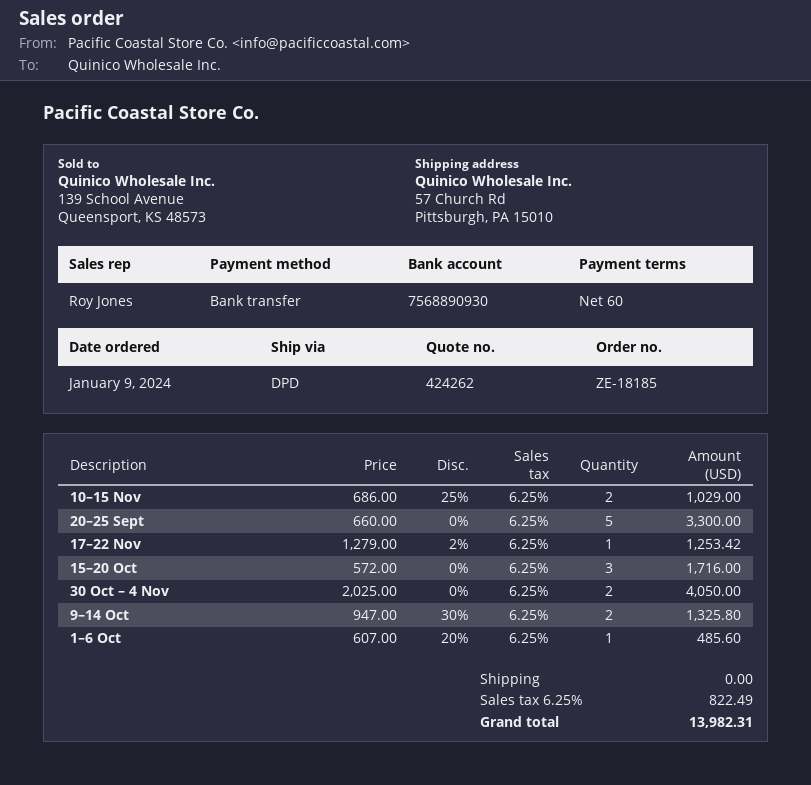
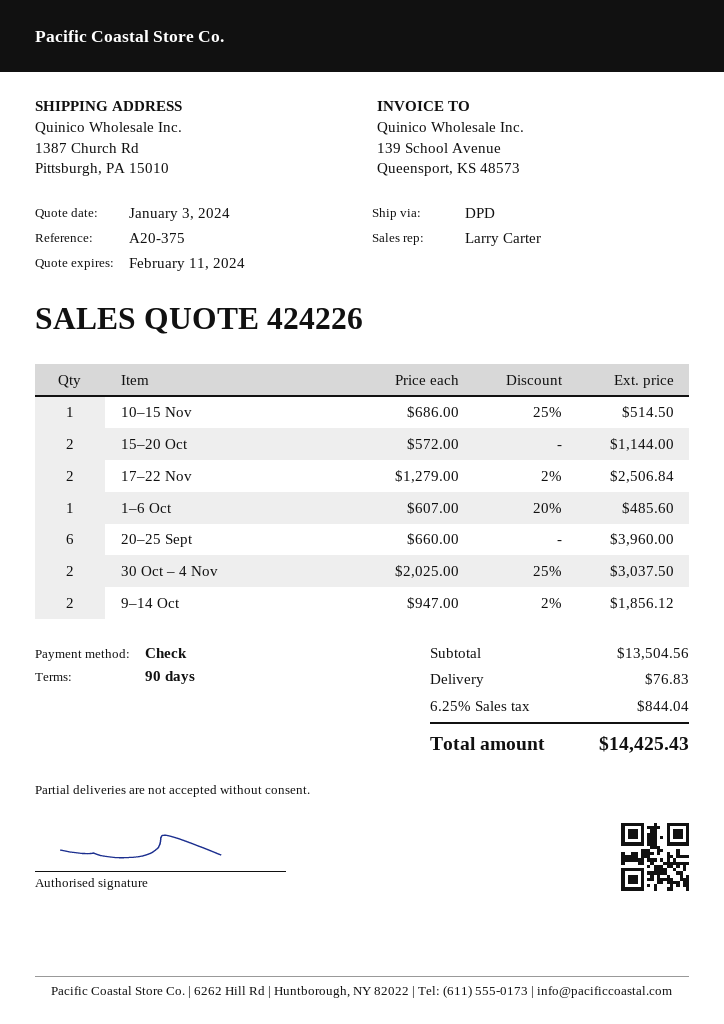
quote number: 424262 -> 424226
payment terms: 60 days -> 90 days
sales rep: Roy Jones -> Larry Carter
payment method: bank transfer -> cheque
ship to: 57 Church Rd, Pittsburgh, PA 15010 -> 1387 Church Rd, Pittsburgh, PA 15010
10–15 Nov: 2 x 686.00 - 25% = 1029.00 -> 1 x 686.00 - 25% = 514.50
20–25 Sept: 5 x 660.00 = 3300.00 -> 6 x 660.00 = 3960.00
17–22 Nov: 1 x 1279.00 - 2% = 1253.42 -> 2 x 1279.00 - 2% = 2506.84
15–20 Oct: 3 x 572.00 = 1716.00 -> 2 x 572.00 = 1144.00
30 Oct – 4 Nov: 2 x 2025.00 = 4050.00 -> 2 x 2025.00 - 25% = 3037.50
9–14 Oct: 2 x 947.00 - 30% = 1325.80 -> 2 x 947.00 - 2% = 1856.12
shipping: 0.00 -> 76.83
tax: 6.25% = 822.49 -> 6.25% = 844.04
total: 13982.31 -> 14425.43

